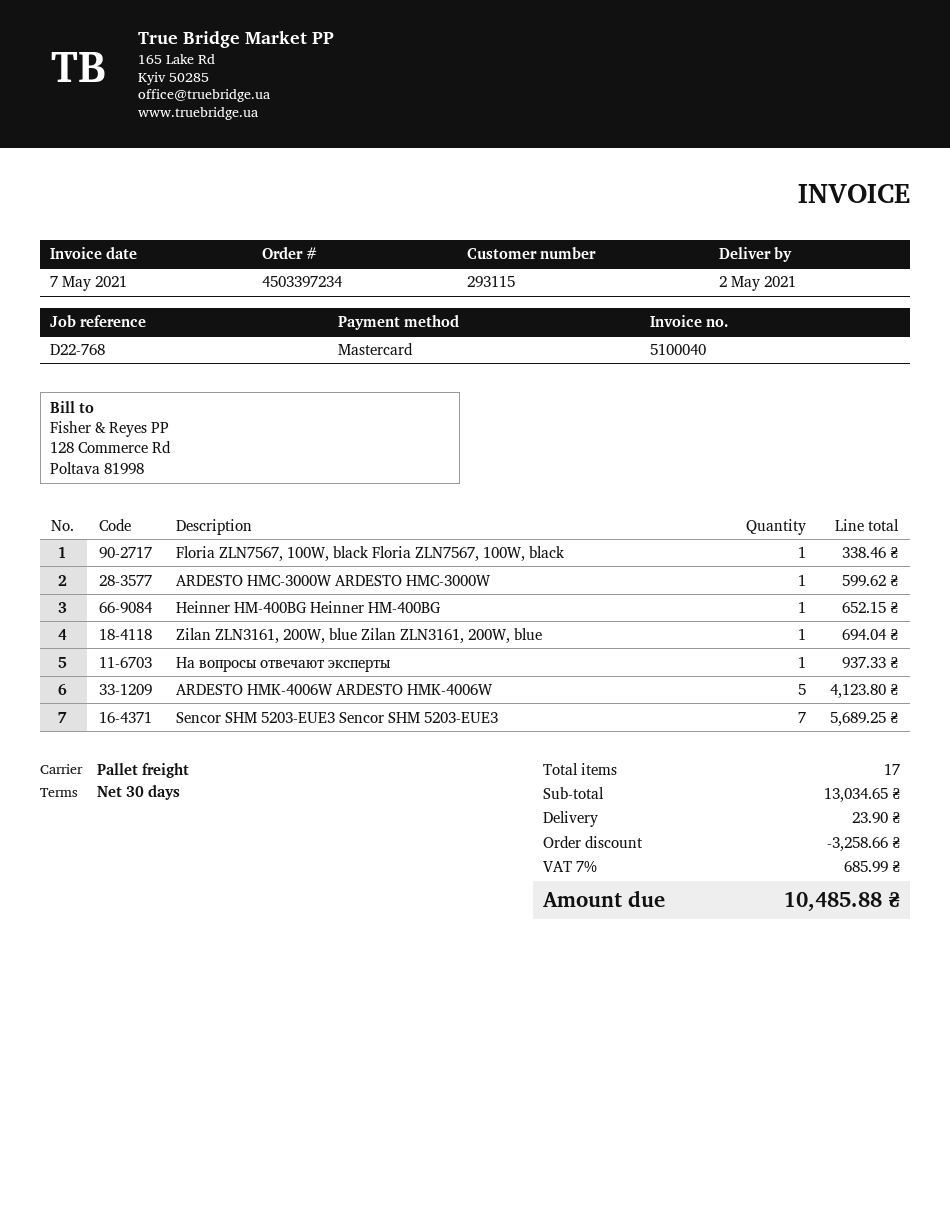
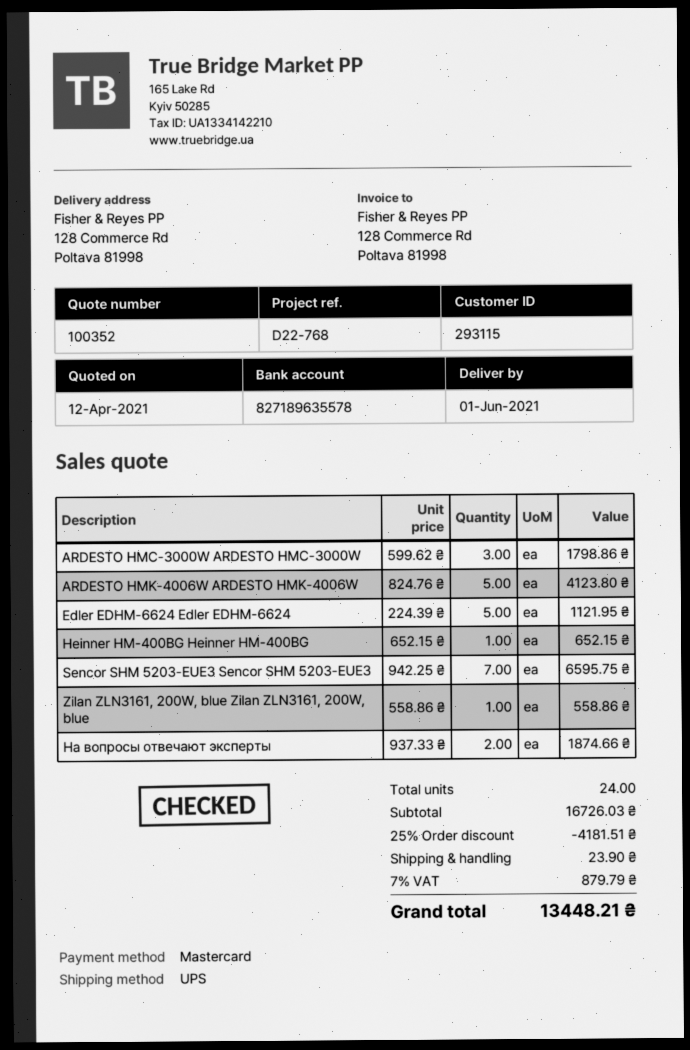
delivery date: 2021-05-02 -> 2021-06-01
shipping method: pallet freight -> UPS
Floria ZLN7567, 100W, black Floria ZLN7567, 100W, black: 1 for 338.46 -> none
ARDESTO HMC-3000W ARDESTO HMC-3000W: 1 for 599.62 -> 3 for 1798.86
Zilan ZLN3161, 200W, blue Zilan ZLN3161, 200W, blue: 1 for 694.04 -> 1 for 558.86
На вопросы отвечают эксперты: 1 for 937.33 -> 2 for 1874.66
Sencor SHM 5203-EUE3 Sencor SHM 5203-EUE3: 7 for 5689.25 -> 7 for 6595.75
Edler EDHM-6624 Edler EDHM-6624: none -> 5 for 1121.95
total quantity: 17 -> 24
subtotal: 13034.65 -> 16726.03
discount: 3258.66 -> 4181.51
tax: 7% = 685.99 -> 7% = 879.79
total: 10485.88 -> 13448.21

